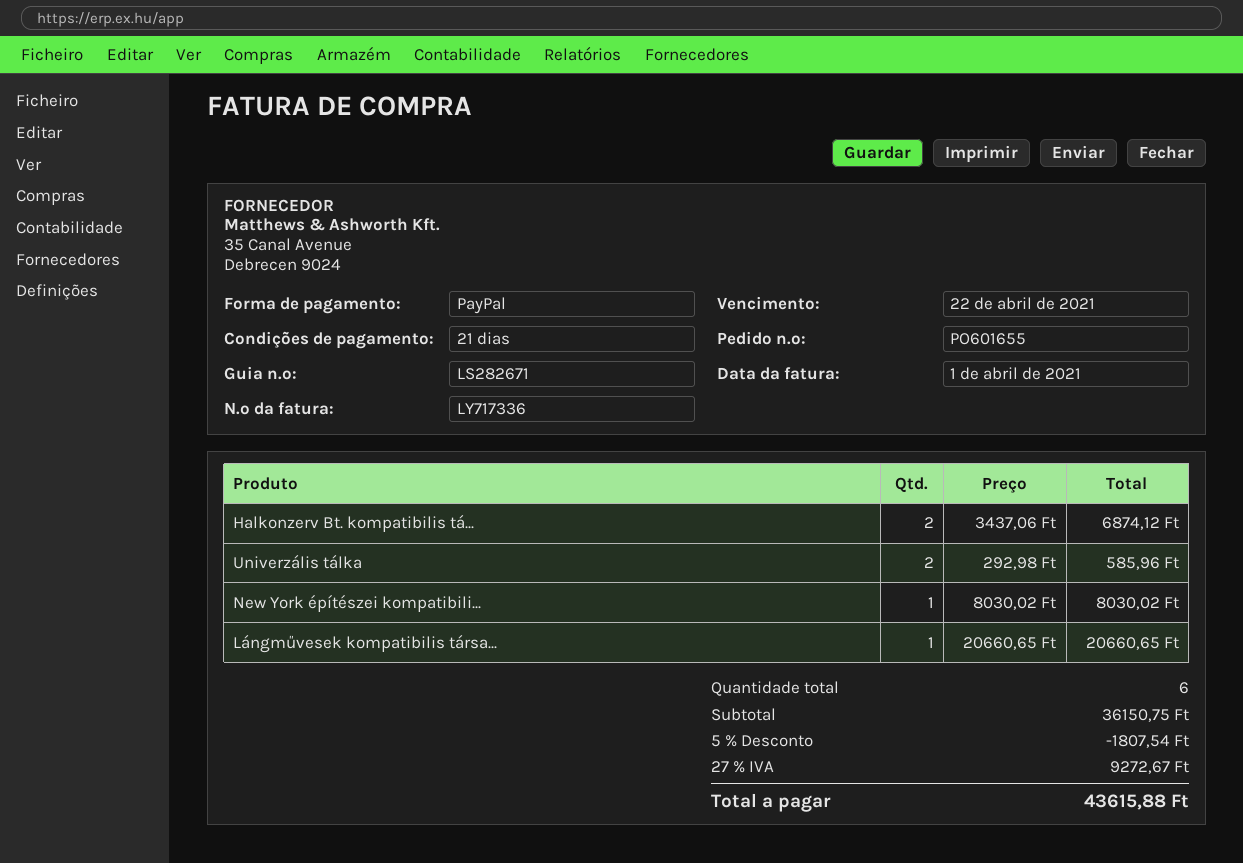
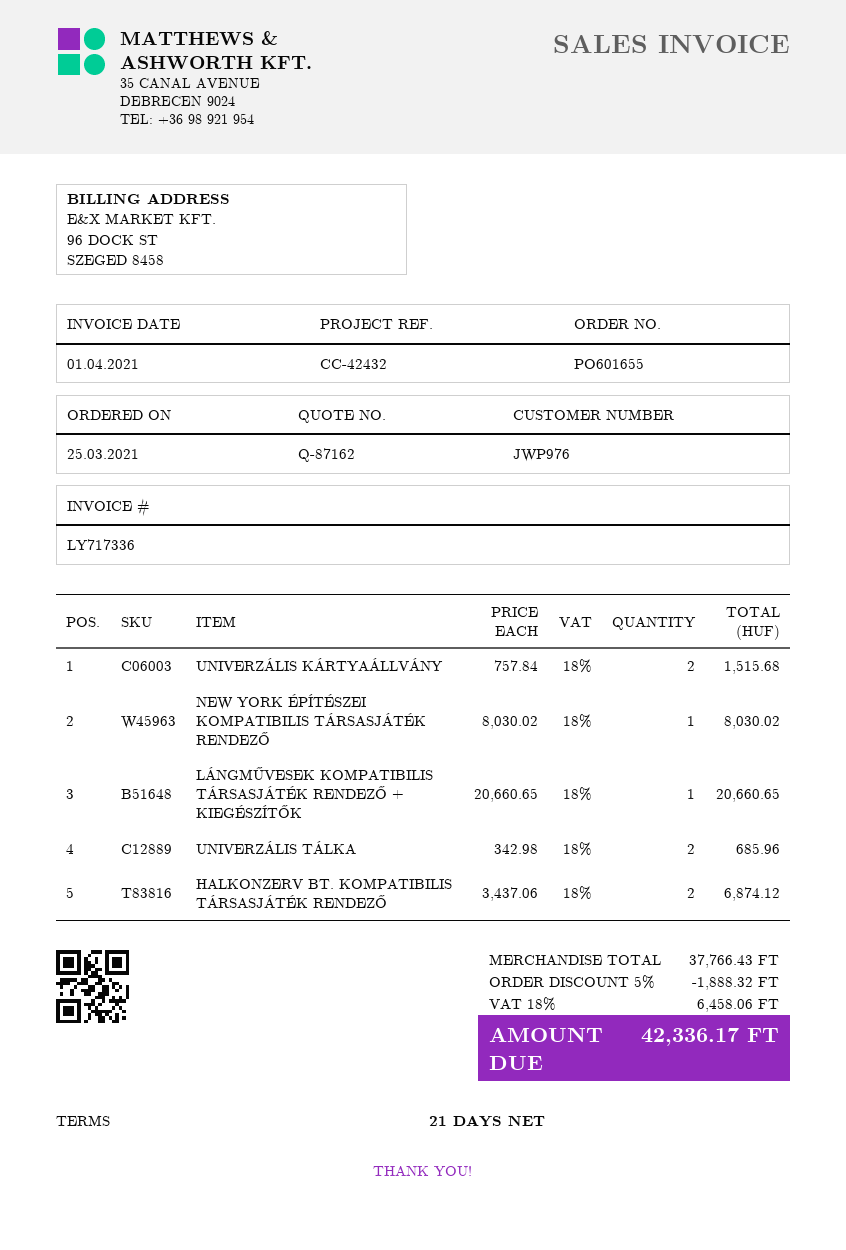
Univerzális tálka: 2 x 292.98 = 585.96 -> 2 x 342.98 = 685.96
UNIVERZÁLIS KÁRTYAÁLLVÁNY: none -> 2 x 757.84 = 1515.68
subtotal: 36150.75 -> 37766.43
discount: 5% = 1807.54 -> 5% = 1888.32
tax: 27% = 9272.67 -> 18% = 6458.06
total: 43615.88 -> 42336.17

